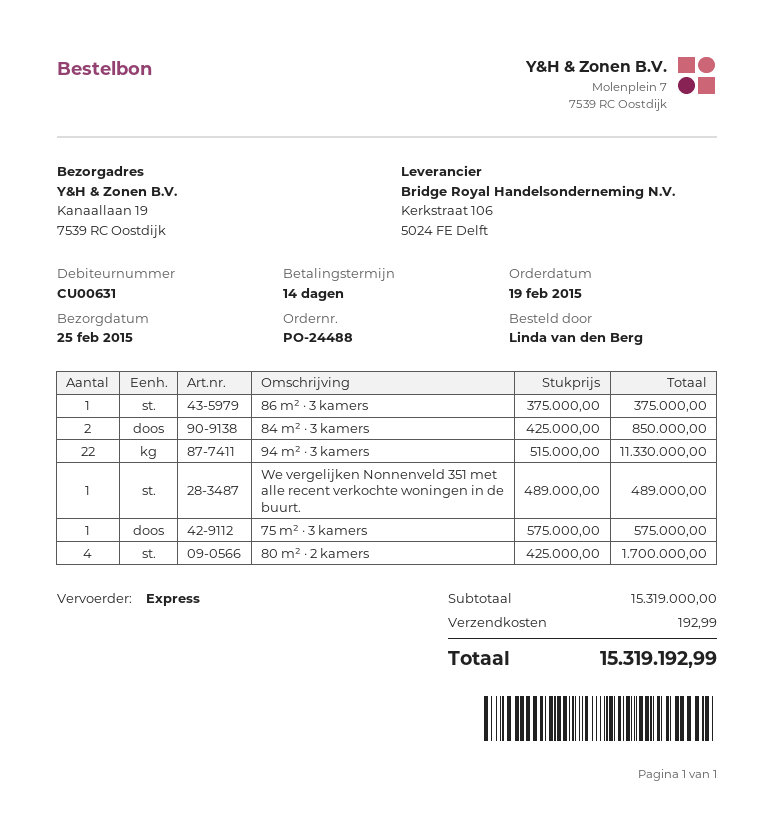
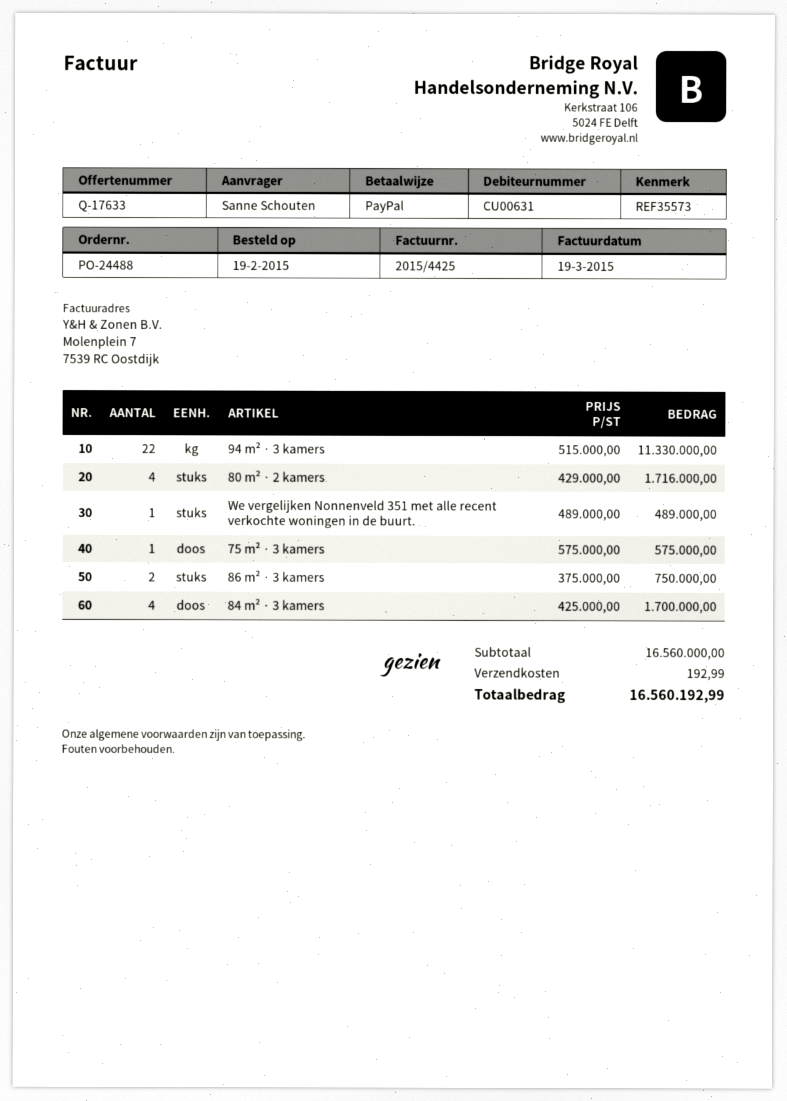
ordered by: Linda van den Berg -> Sanne Schouten
86 m² · 3 kamers: 1 x 375000.00 = 375000.00 -> 2 x 375000.00 = 750000.00
84 m² · 3 kamers: 2 x 425000.00 = 850000.00 -> 4 x 425000.00 = 1700000.00
80 m² · 2 kamers: 4 x 425000.00 = 1700000.00 -> 4 x 429000.00 = 1716000.00
subtotal: 15319000.00 -> 16560000.00
total: 15319192.99 -> 16560192.99

